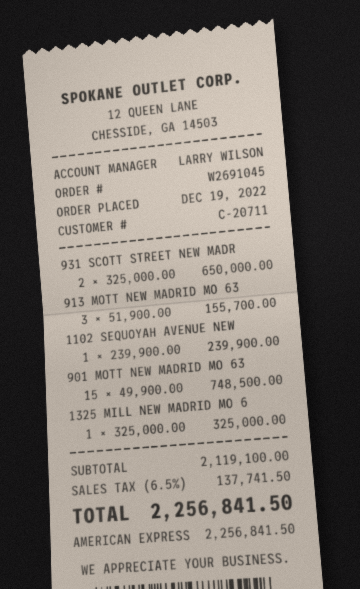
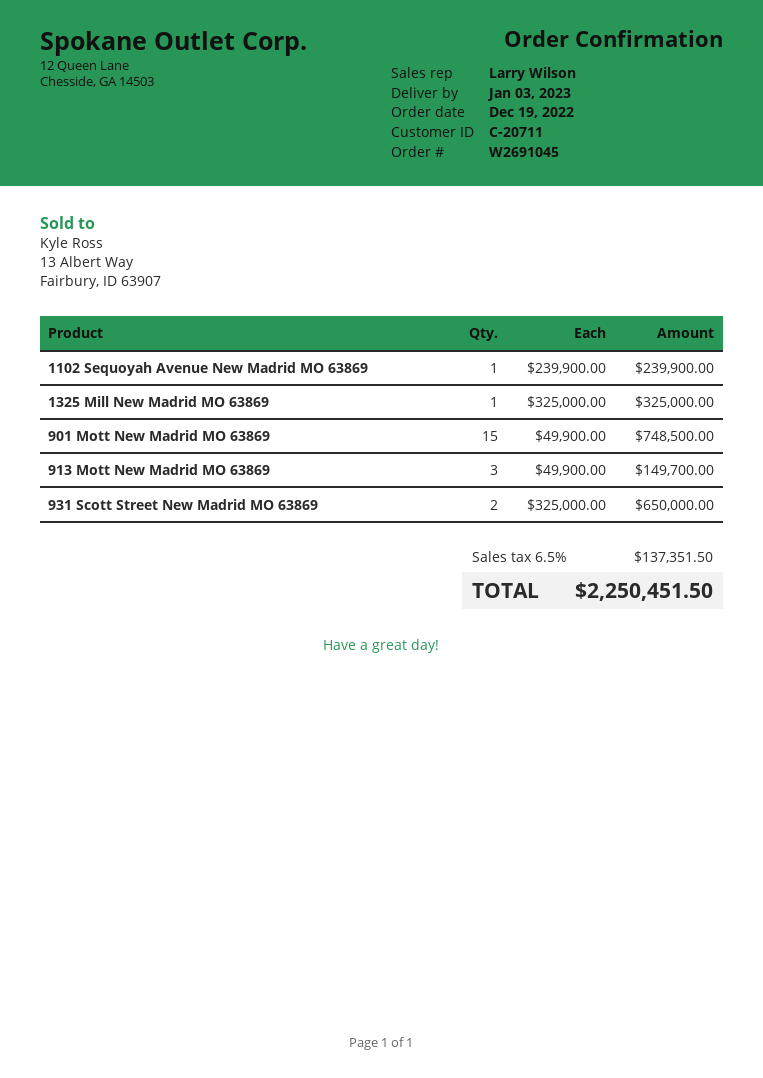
913 MOTT NEW MADRID MO 63: 3 x 51900.00 = 155700.00 -> 3 x 49900.00 = 149700.00
tax: 6.5% = 137741.50 -> 6.5% = 137351.50
total: 2256841.50 -> 2250451.50

